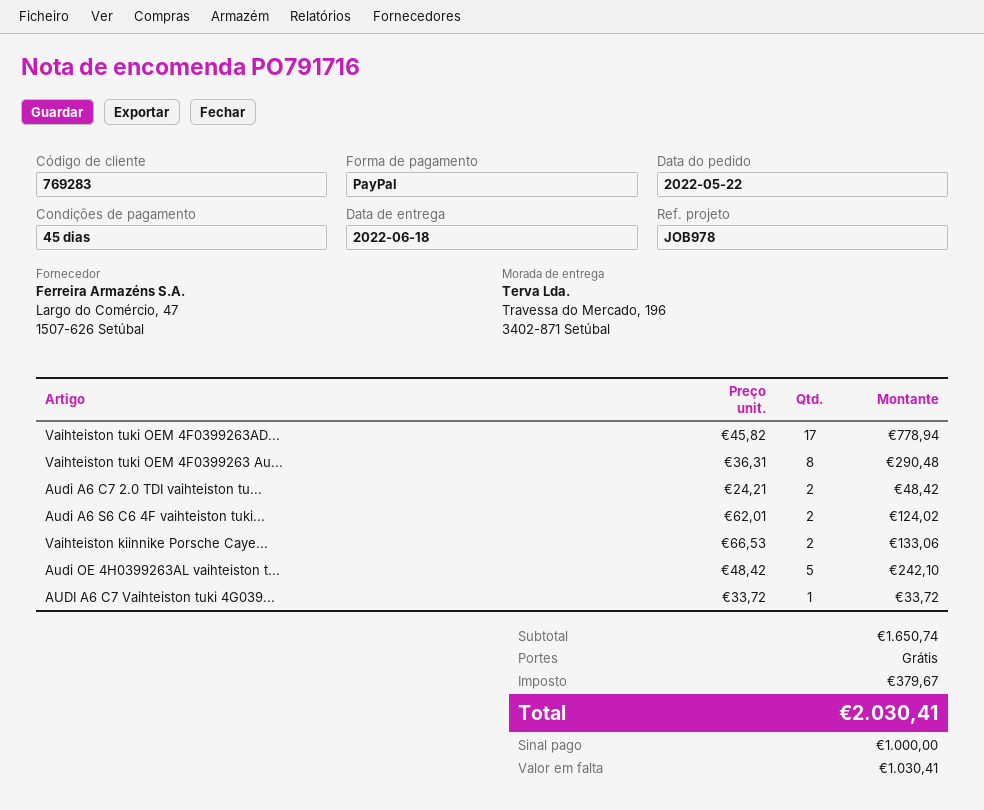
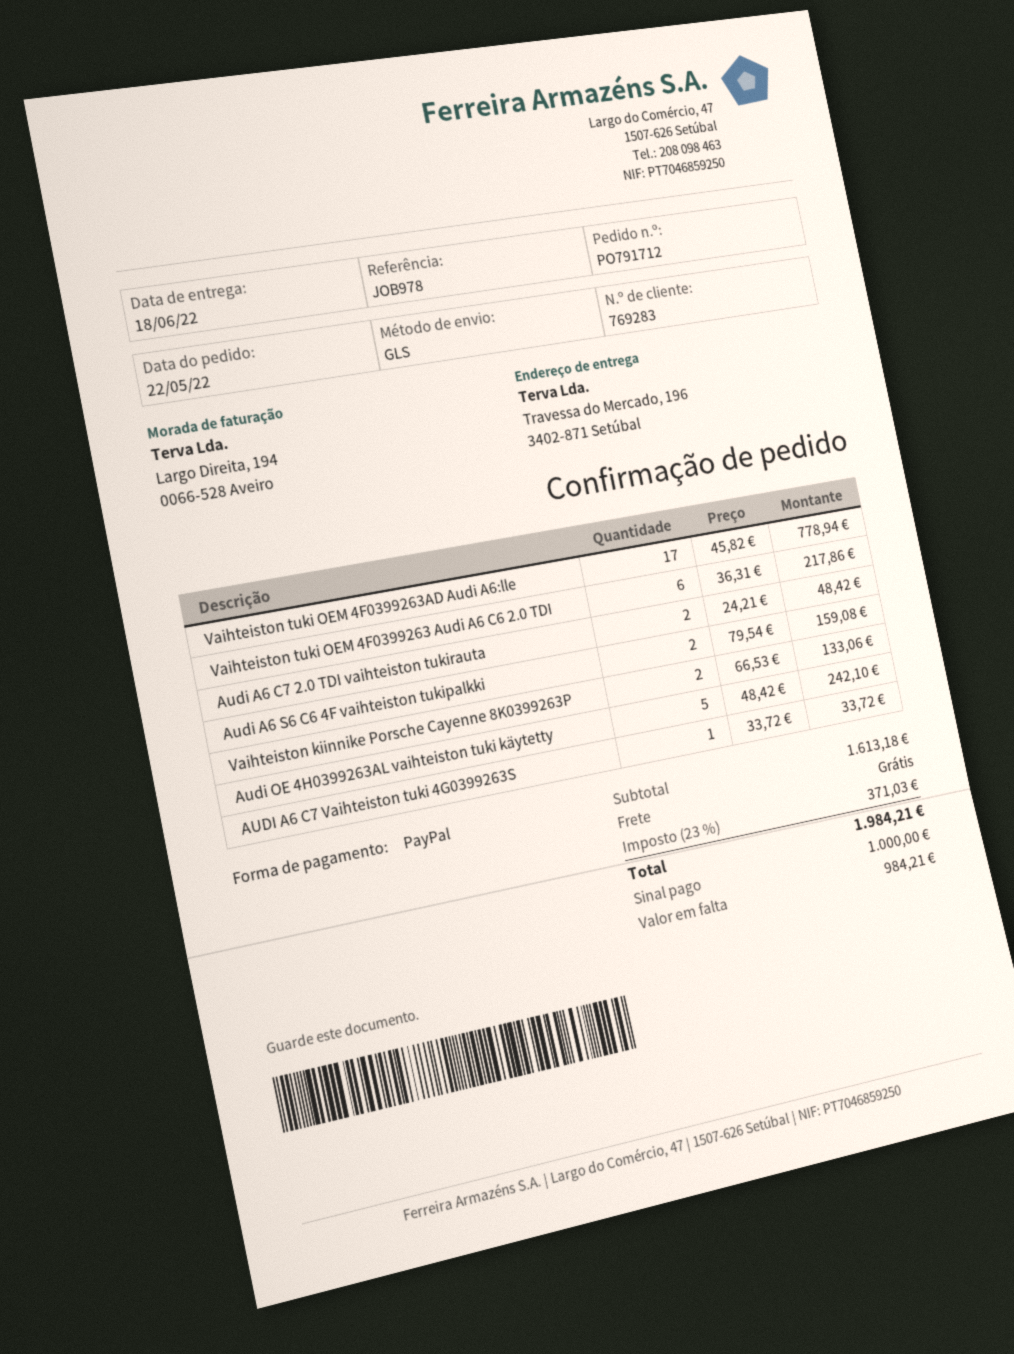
order number: PO791716 -> PO791712
Vaihteiston tuki OEM 4F0399263 Au...: 8 x 36.31 = 290.48 -> 6 x 36.31 = 217.86
Audi A6 S6 C6 4F vaihteiston tuki...: 2 x 62.01 = 124.02 -> 2 x 79.54 = 159.08
subtotal: 1650.74 -> 1613.18
tax: 379.67 -> 371.03
total: 2030.41 -> 1984.21
balance: 1030.41 -> 984.21

